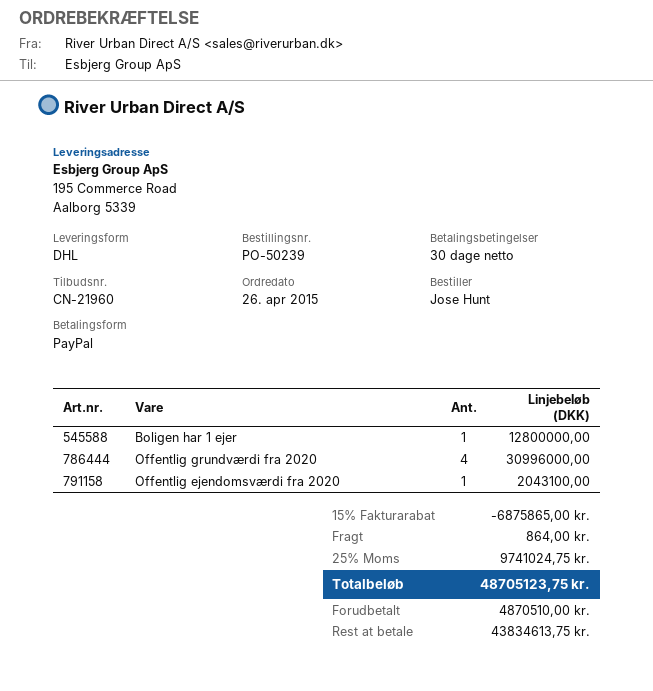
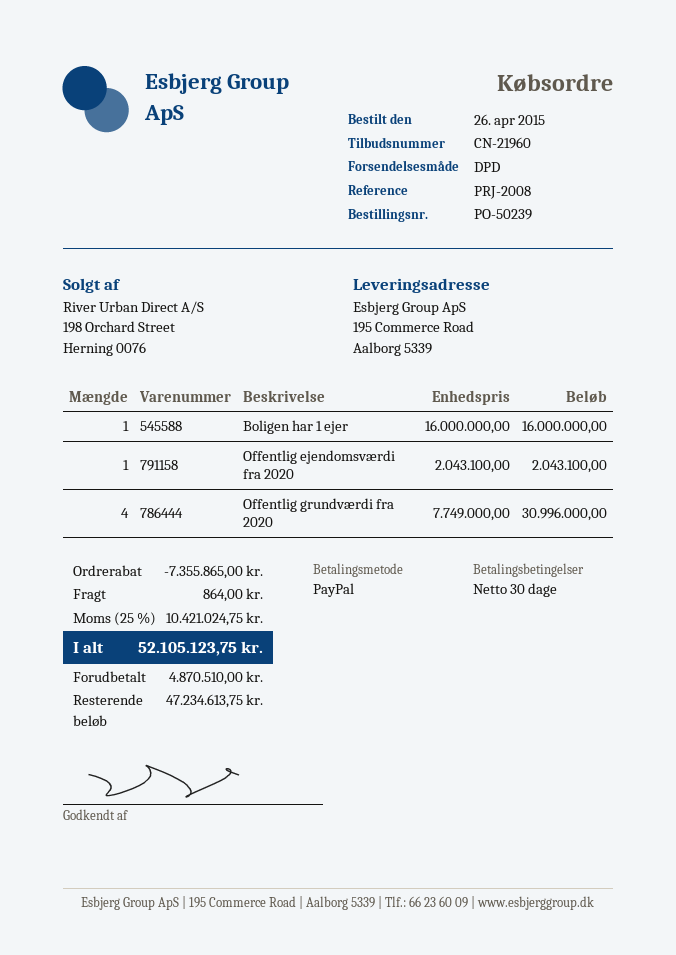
shipping method: DHL -> DPD
Boligen har 1 ejer: 1 for 12800000.00 -> 1 for 16000000.00
discount: 6875865.00 -> 7355865.00
tax: 25% = 9741024.75 -> 25% = 10421024.75
total: 48705123.75 -> 52105123.75
balance: 43834613.75 -> 47234613.75

